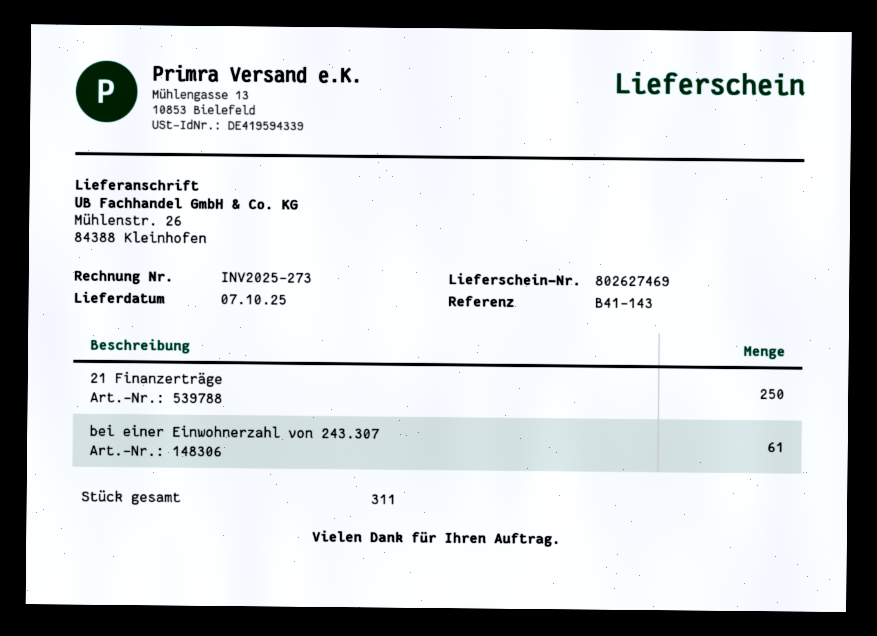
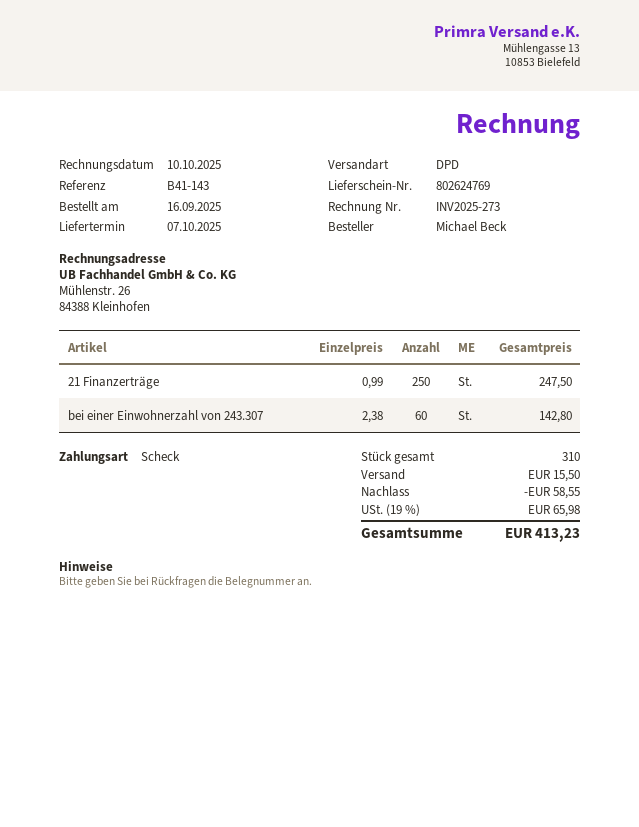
delivery note number: 802627469 -> 802624769
bei einer Einwohnerzahl von 243.307: 61 -> 60
total quantity: 311 -> 310

